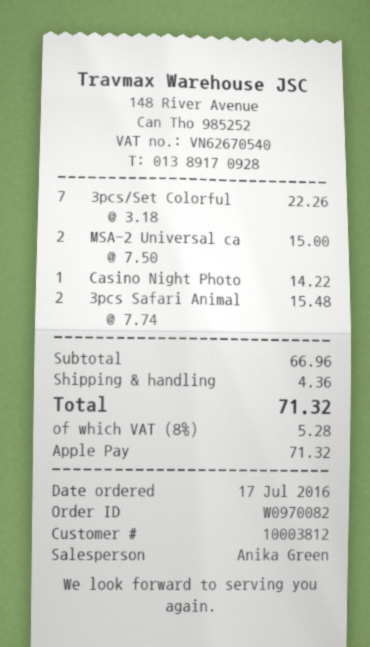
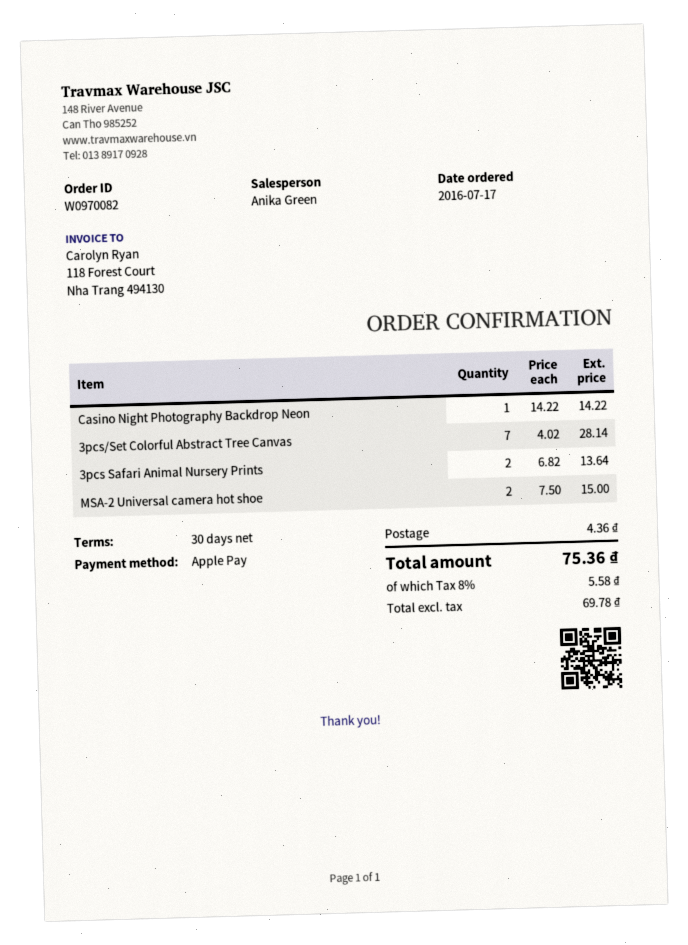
3pcs/Set Colorful: 7 x 3.18 = 22.26 -> 7 x 4.02 = 28.14
3pcs Safari Animal: 2 x 7.74 = 15.48 -> 2 x 6.82 = 13.64
tax: 8% = 5.28 -> 8% = 5.58
total: 71.32 -> 75.36

